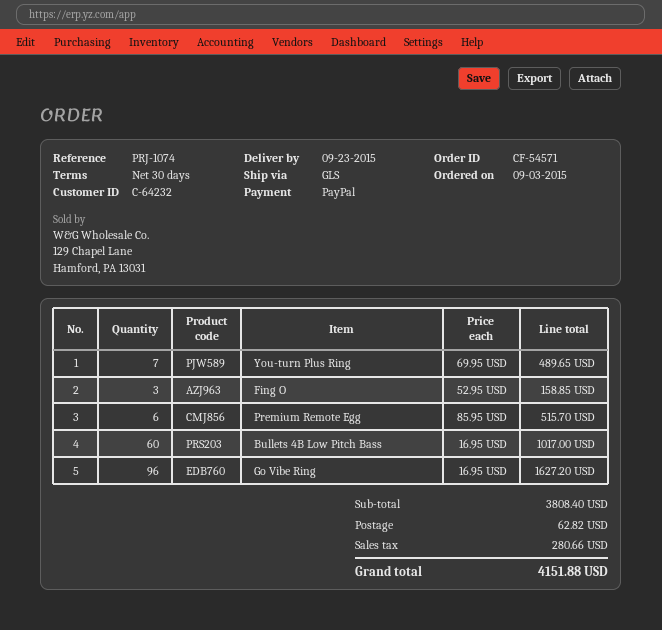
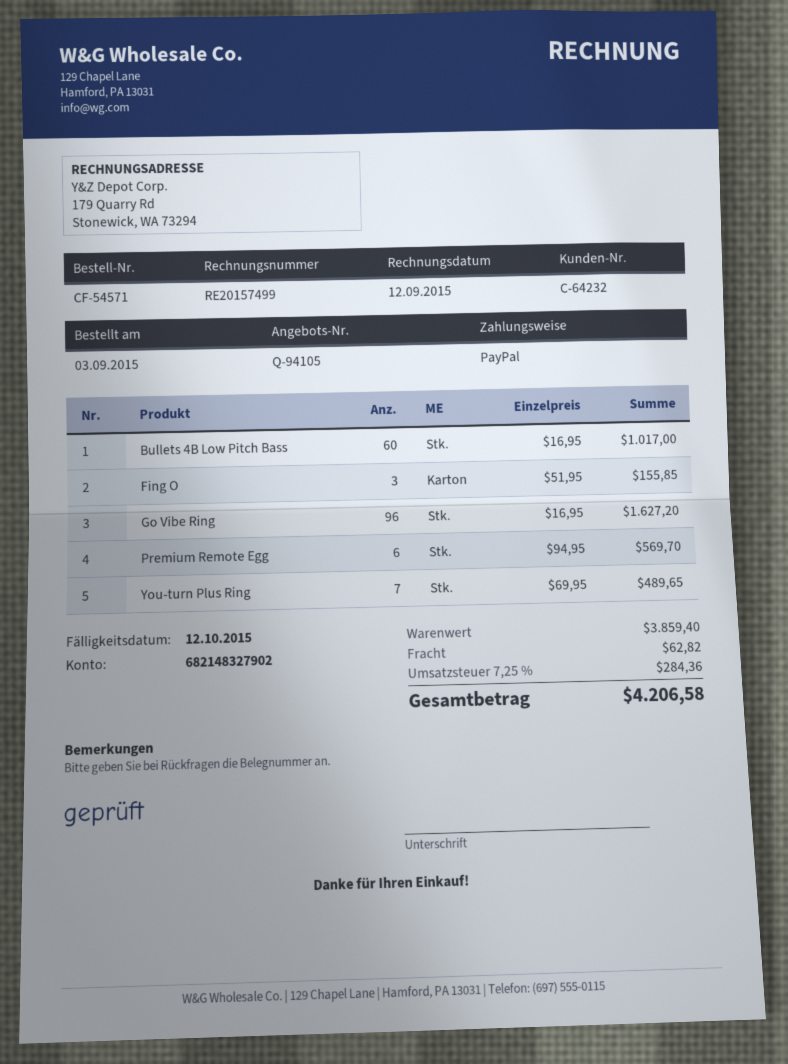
Fing O: 3 x 52.95 = 158.85 -> 3 x 51.95 = 155.85
Premium Remote Egg: 6 x 85.95 = 515.70 -> 6 x 94.95 = 569.70
subtotal: 3808.40 -> 3859.40
tax: 280.66 -> 284.36
total: 4151.88 -> 4206.58

